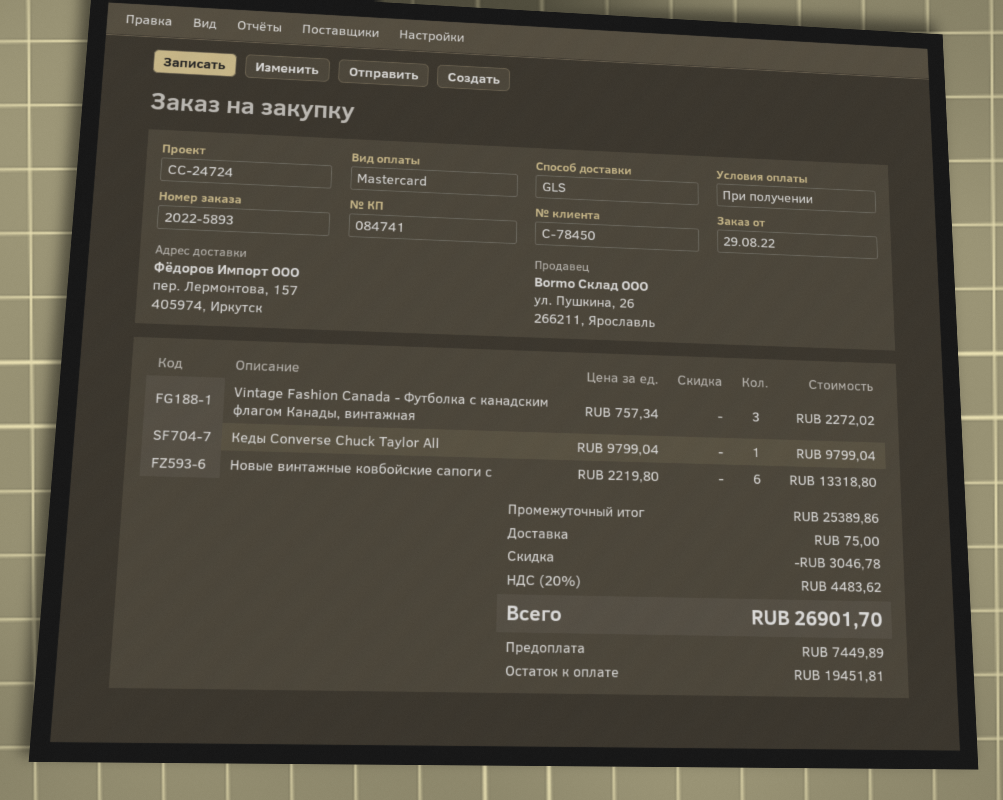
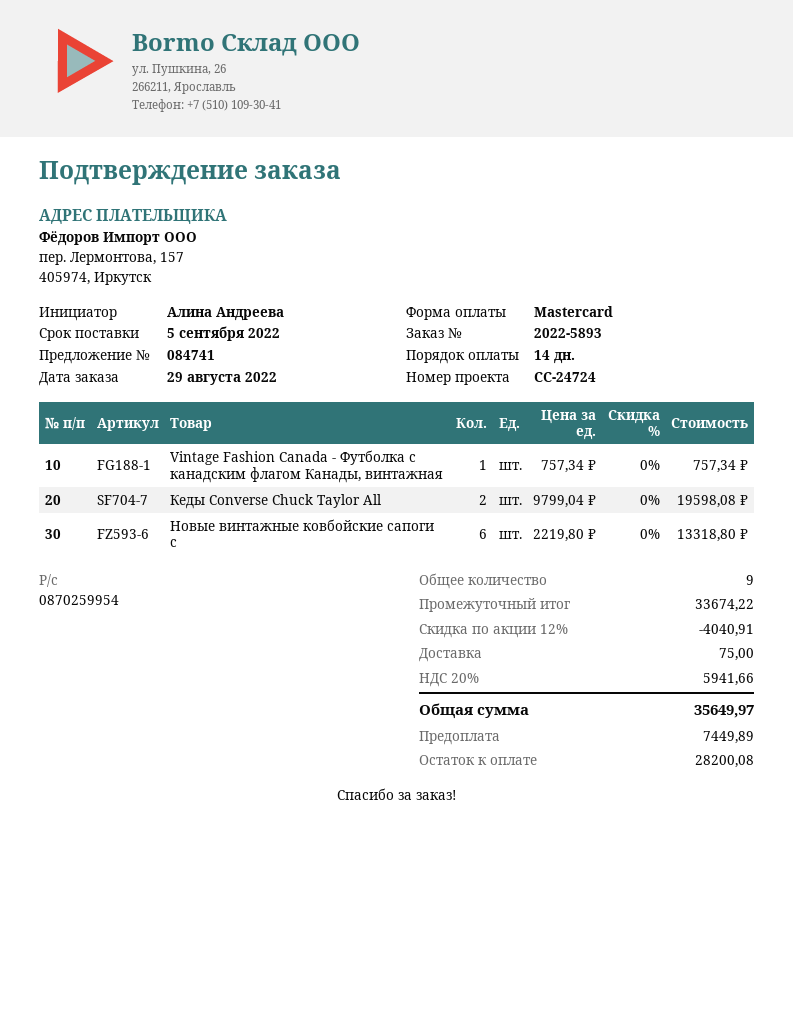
payment terms: on receipt -> 14 days
Vintage Fashion Canada - Футболка с канадским флагом Канады, винтажная: 3 x 757.34 = 2272.02 -> 1 x 757.34 = 757.34
Кеды Converse Chuck Taylor All: 1 x 9799.04 = 9799.04 -> 2 x 9799.04 = 19598.08
subtotal: 25389.86 -> 33674.22
discount: 3046.78 -> 4040.91
tax: 20% = 4483.62 -> 20% = 5941.66
total: 26901.70 -> 35649.97
balance: 19451.81 -> 28200.08

